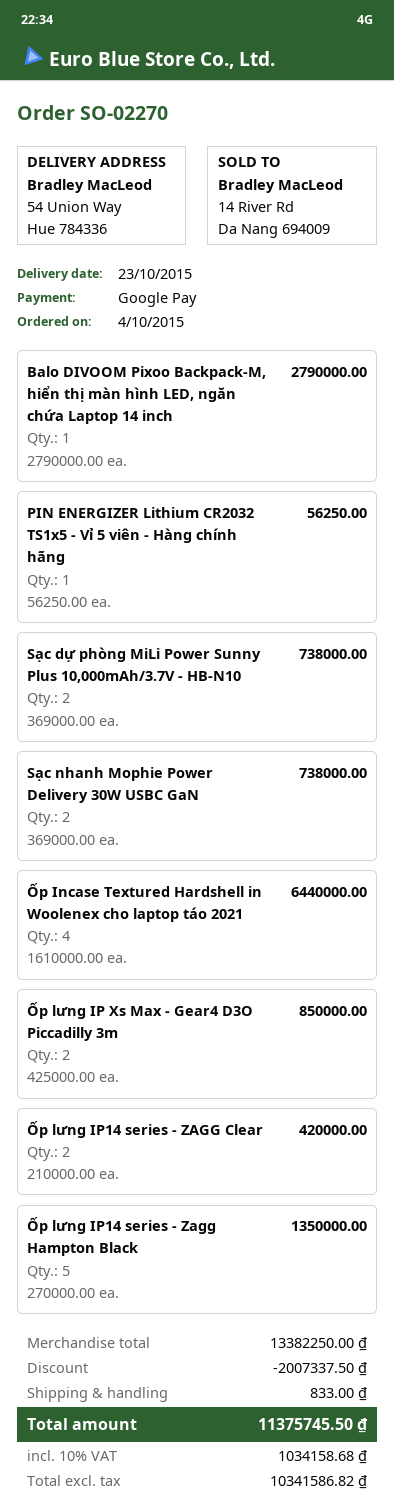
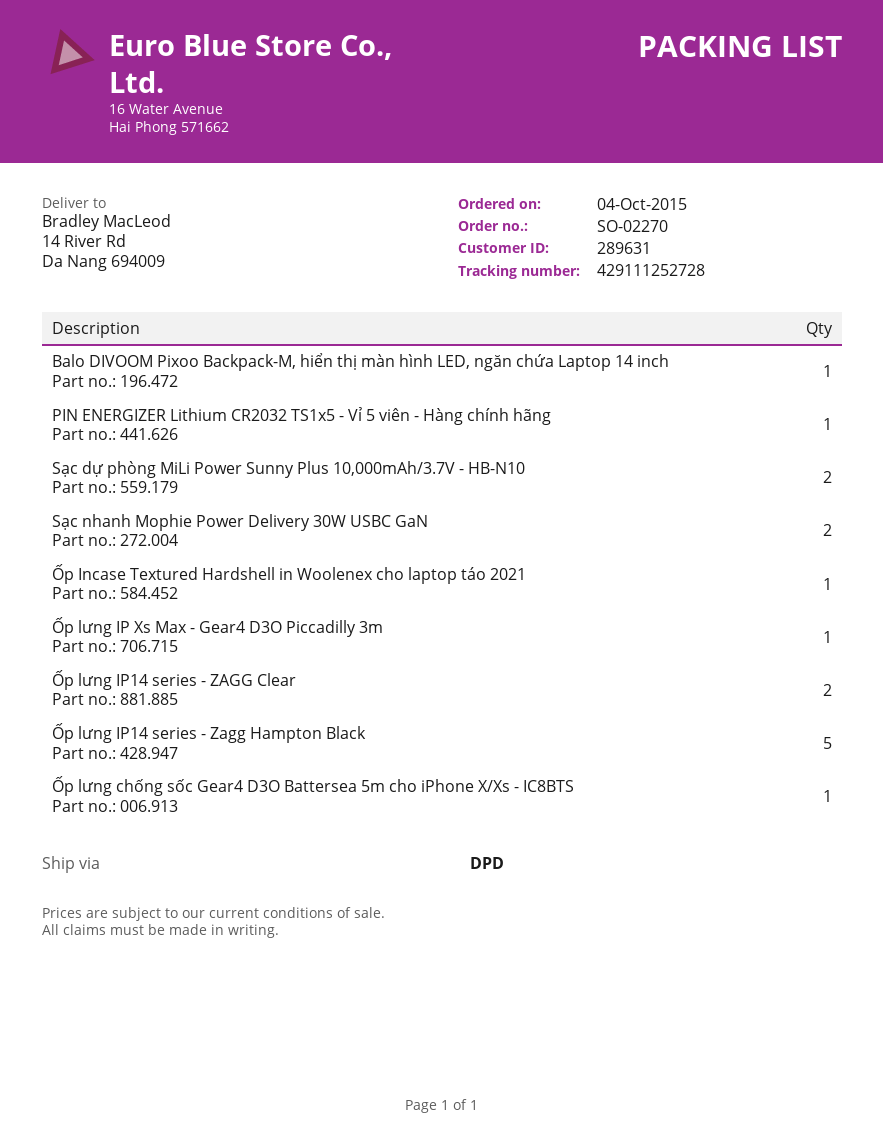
ship to: 54 Union Way, Hue 784336 -> 14 River Rd, Da Nang 694009
Ốp Incase Textured Hardshell in Woolenex cho laptop táo 2021: 4 -> 1
Ốp lưng IP Xs Max - Gear4 D3O Piccadilly 3m: 2 -> 1
Ốp lưng chống sốc Gear4 D3O Battersea 5m cho iPhone X/Xs - IC8BTS: none -> 1

